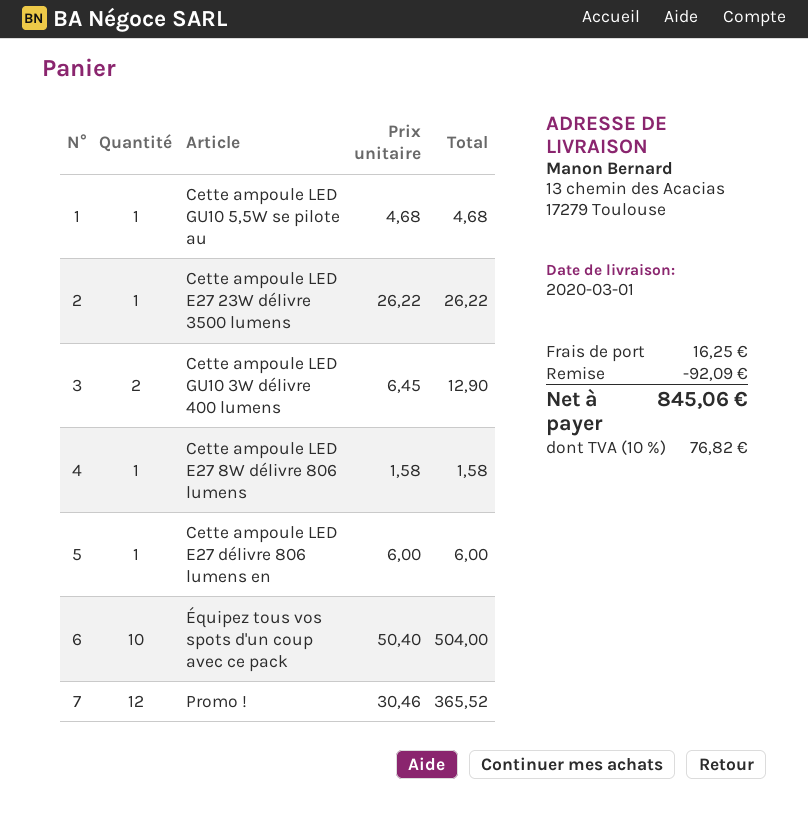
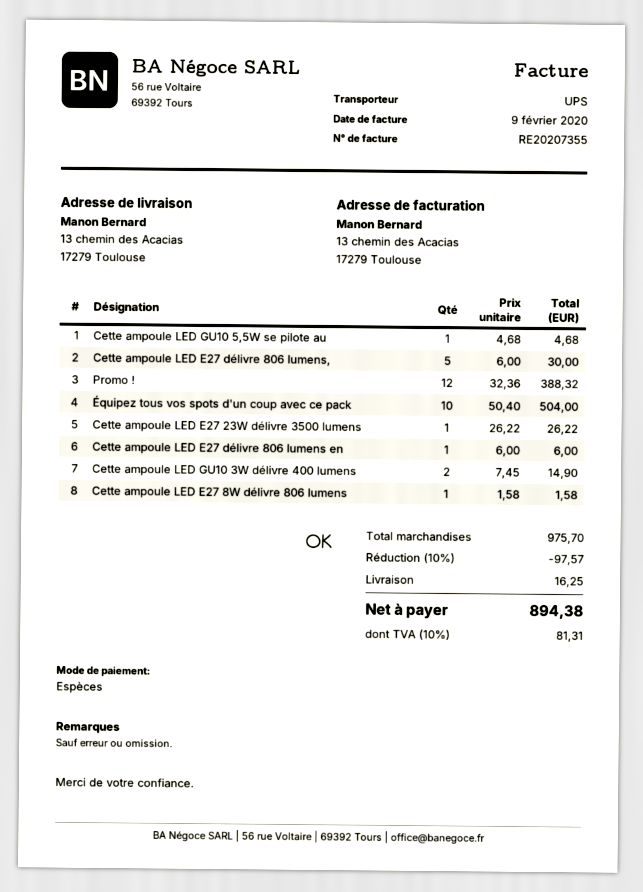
Cette ampoule LED GU10 3W délivre 400 lumens: 2 x 6.45 = 12.90 -> 2 x 7.45 = 14.90
Promo !: 12 x 30.46 = 365.52 -> 12 x 32.36 = 388.32
Cette ampoule LED E27 délivre 806 lumens,: none -> 5 x 6.00 = 30.00
discount: 92.09 -> 97.57
tax: 10% = 76.82 -> 10% = 81.31
total: 845.06 -> 894.38

